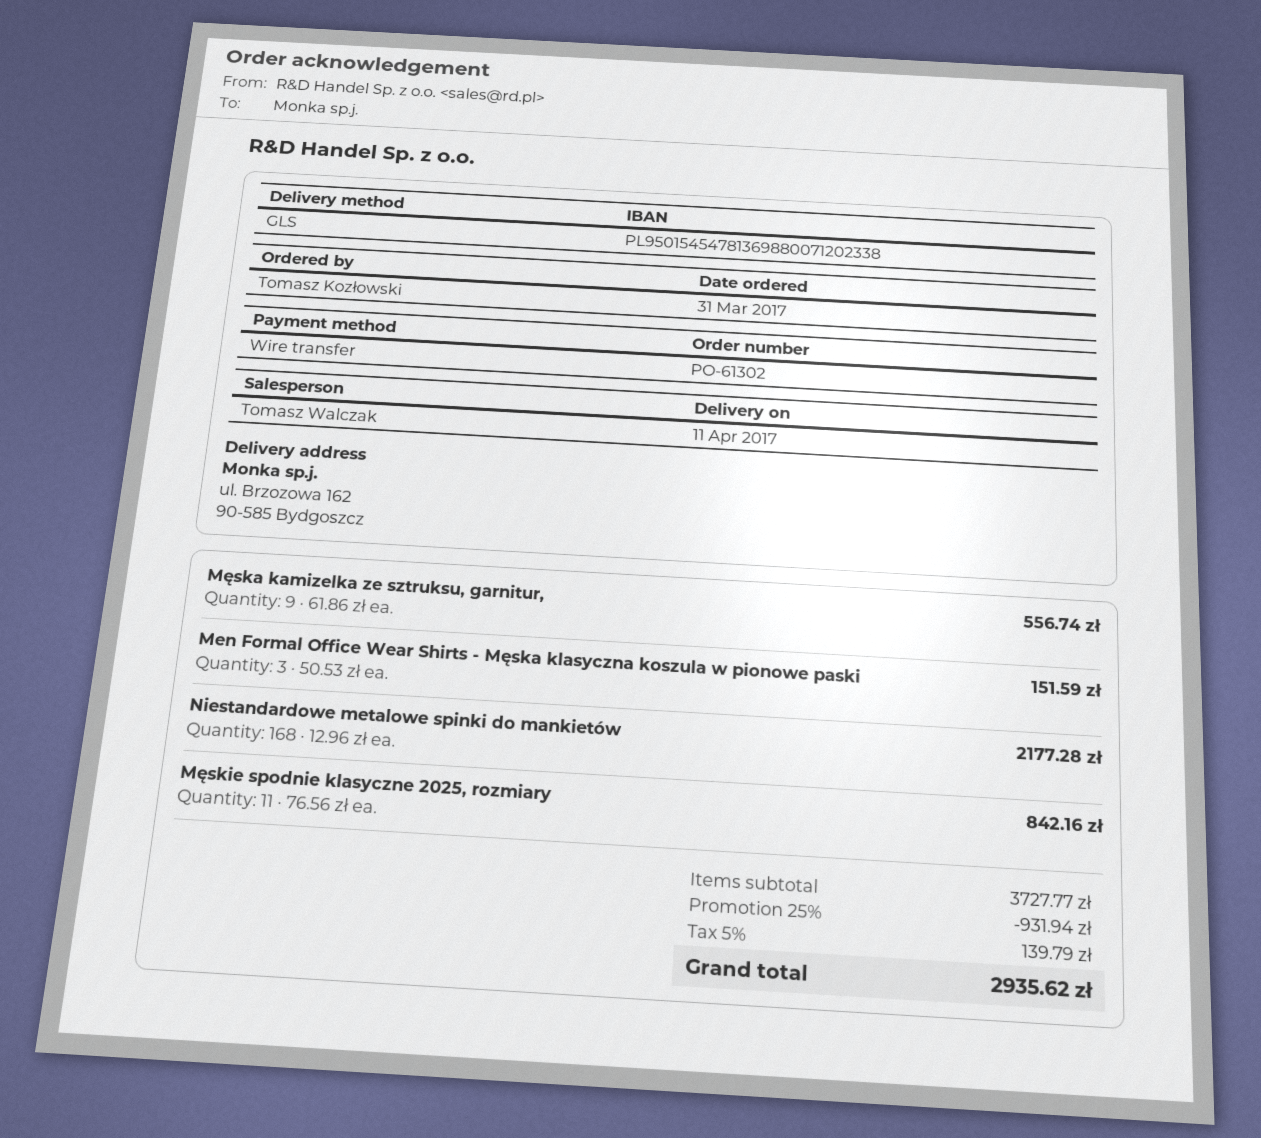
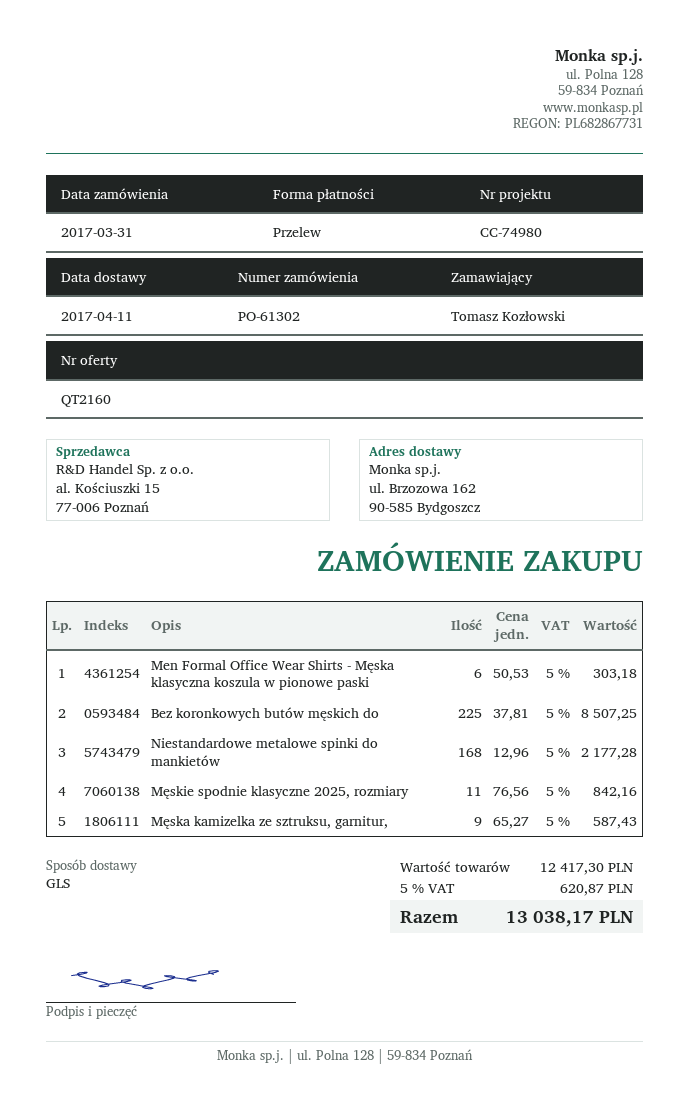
Męska kamizelka ze sztruksu, garnitur,: 9 x 61.86 = 556.74 -> 9 x 65.27 = 587.43
Men Formal Office Wear Shirts - Męska klasyczna koszula w pionowe paski: 3 x 50.53 = 151.59 -> 6 x 50.53 = 303.18
Bez koronkowych butów męskich do: none -> 225 x 37.81 = 8507.25
subtotal: 3727.77 -> 12417.30
discount: 25% = 931.94 -> none
tax: 5% = 139.79 -> 5% = 620.87
total: 2935.62 -> 13038.17

